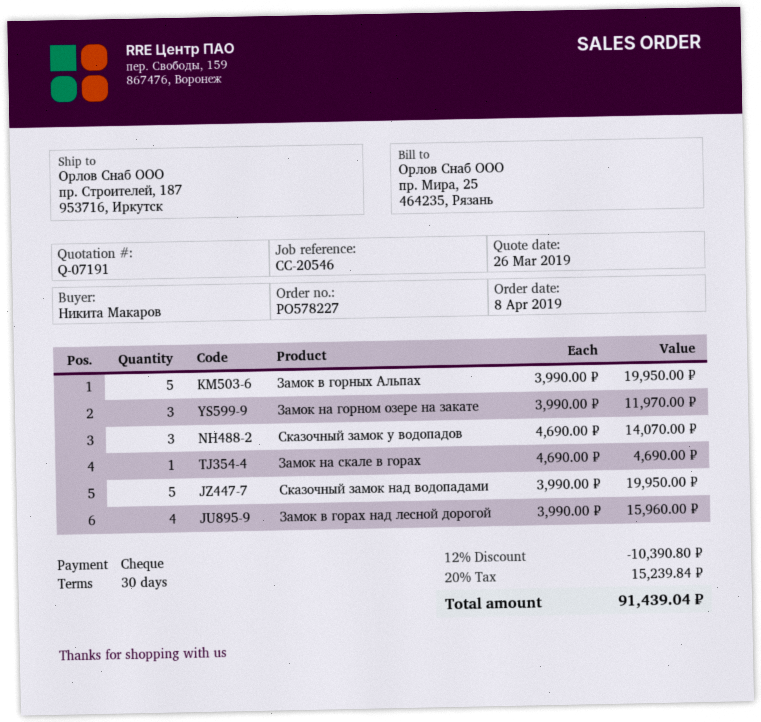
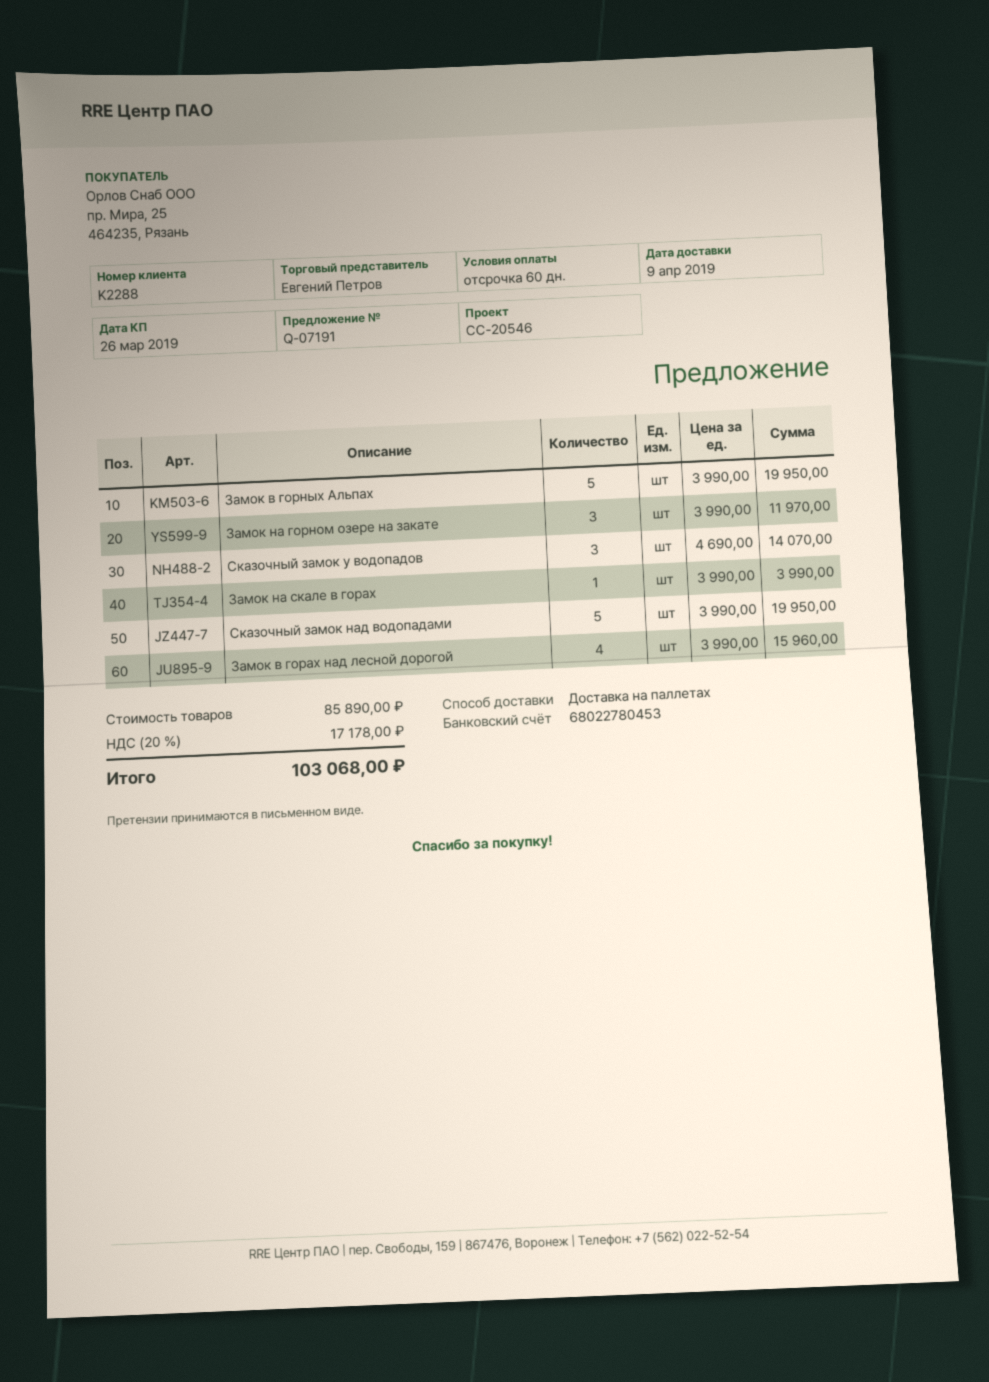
payment terms: 30 days -> 60 days
Замок на скале в горах: 1 x 4690.00 = 4690.00 -> 1 x 3990.00 = 3990.00
discount: 12% = 10390.80 -> none
tax: 20% = 15239.84 -> 20% = 17178.00
total: 91439.04 -> 103068.00

